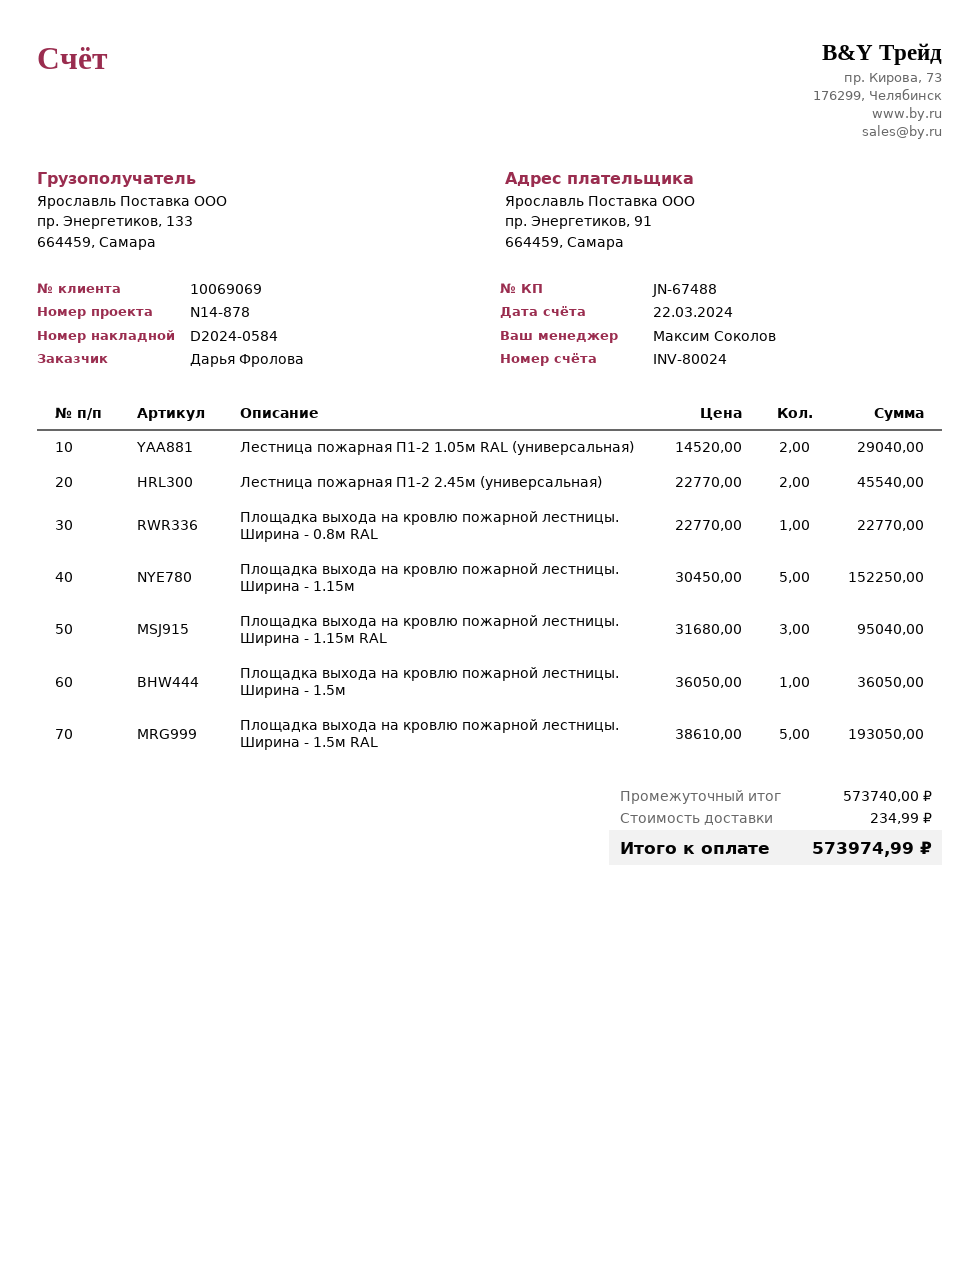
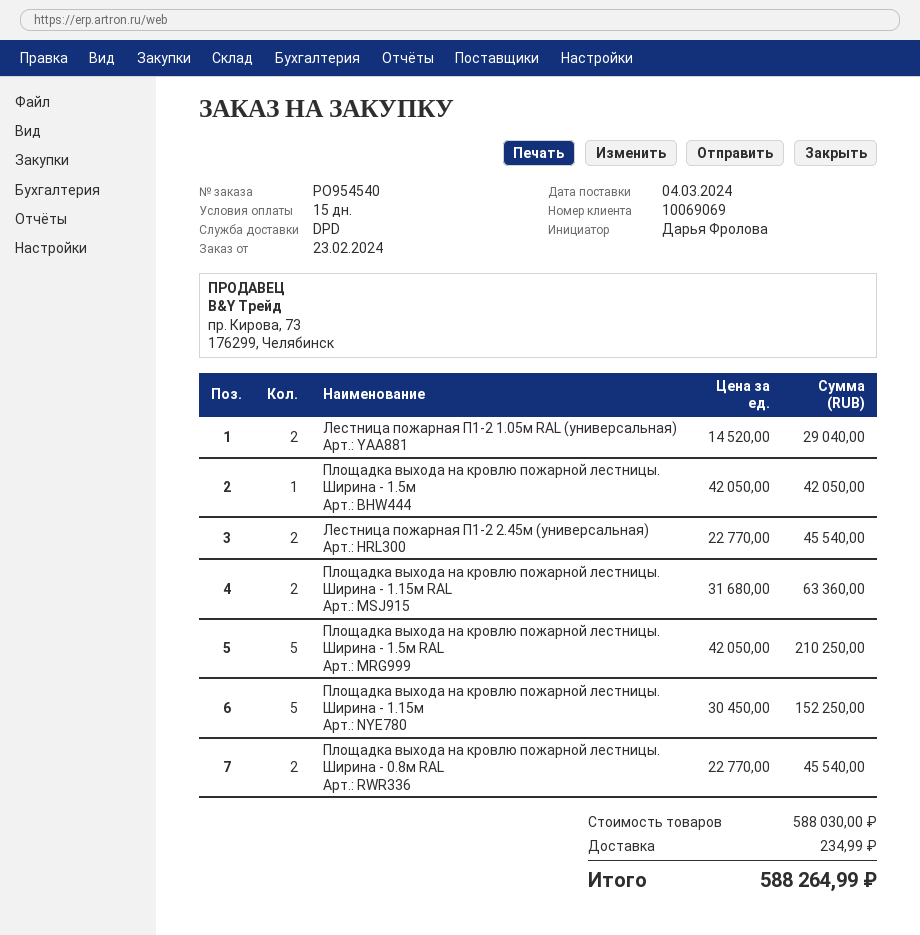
Площадка выхода на кровлю пожарной лестницы. Ширина - 0.8м RAL: 1 x 22770.00 = 22770.00 -> 2 x 22770.00 = 45540.00
Площадка выхода на кровлю пожарной лестницы. Ширина - 1.15м RAL: 3 x 31680.00 = 95040.00 -> 2 x 31680.00 = 63360.00
Площадка выхода на кровлю пожарной лестницы. Ширина - 1.5м: 1 x 36050.00 = 36050.00 -> 1 x 42050.00 = 42050.00
Площадка выхода на кровлю пожарной лестницы. Ширина - 1.5м RAL: 5 x 38610.00 = 193050.00 -> 5 x 42050.00 = 210250.00
subtotal: 573740.00 -> 588030.00
total: 573974.99 -> 588264.99

